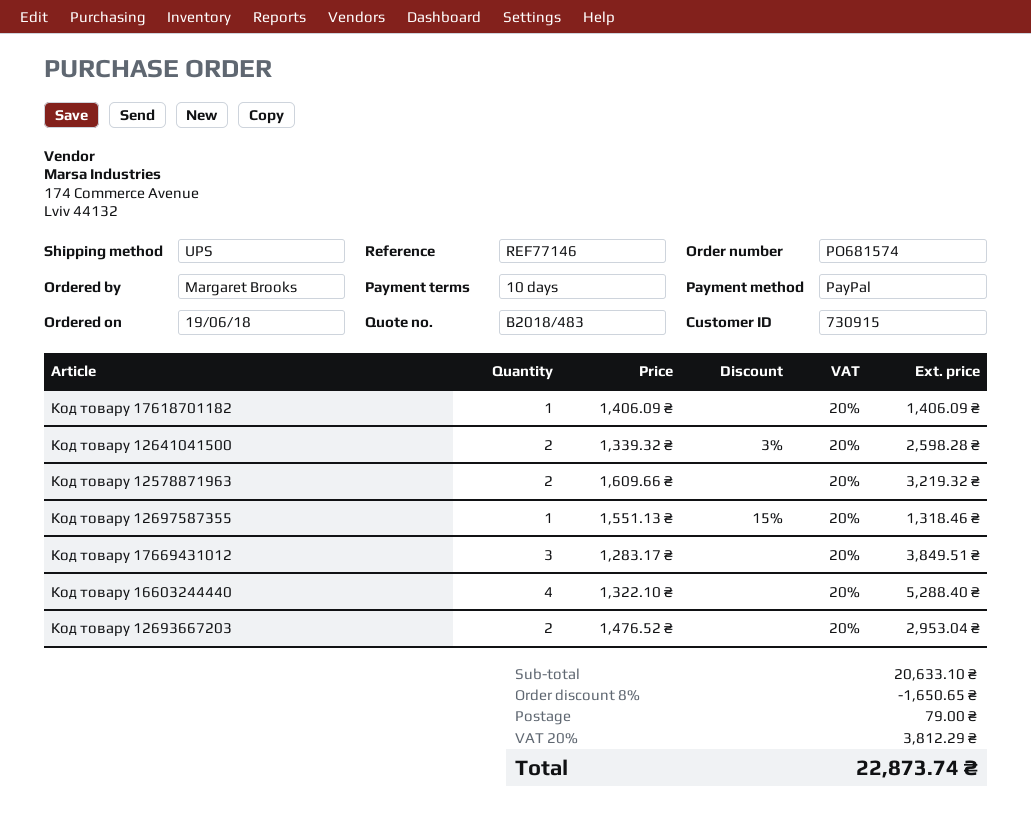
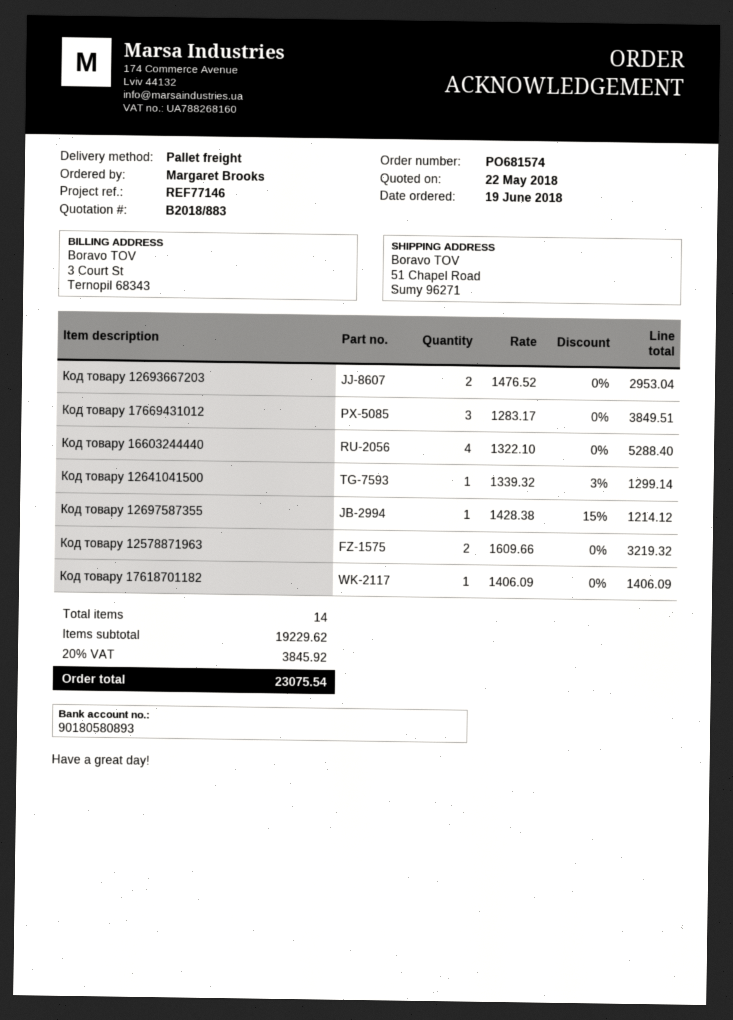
quote number: B2018/483 -> B2018/883
shipping method: UPS -> pallet freight
Код товару 12641041500: 2 x 1339.32 - 3% = 2598.28 -> 1 x 1339.32 - 3% = 1299.14
Код товару 12697587355: 1 x 1551.13 - 15% = 1318.46 -> 1 x 1428.38 - 15% = 1214.12
subtotal: 20633.10 -> 19229.62
discount: 8% = 1650.65 -> none
shipping: 79.00 -> none
tax: 20% = 3812.29 -> 20% = 3845.92
total: 22873.74 -> 23075.54

